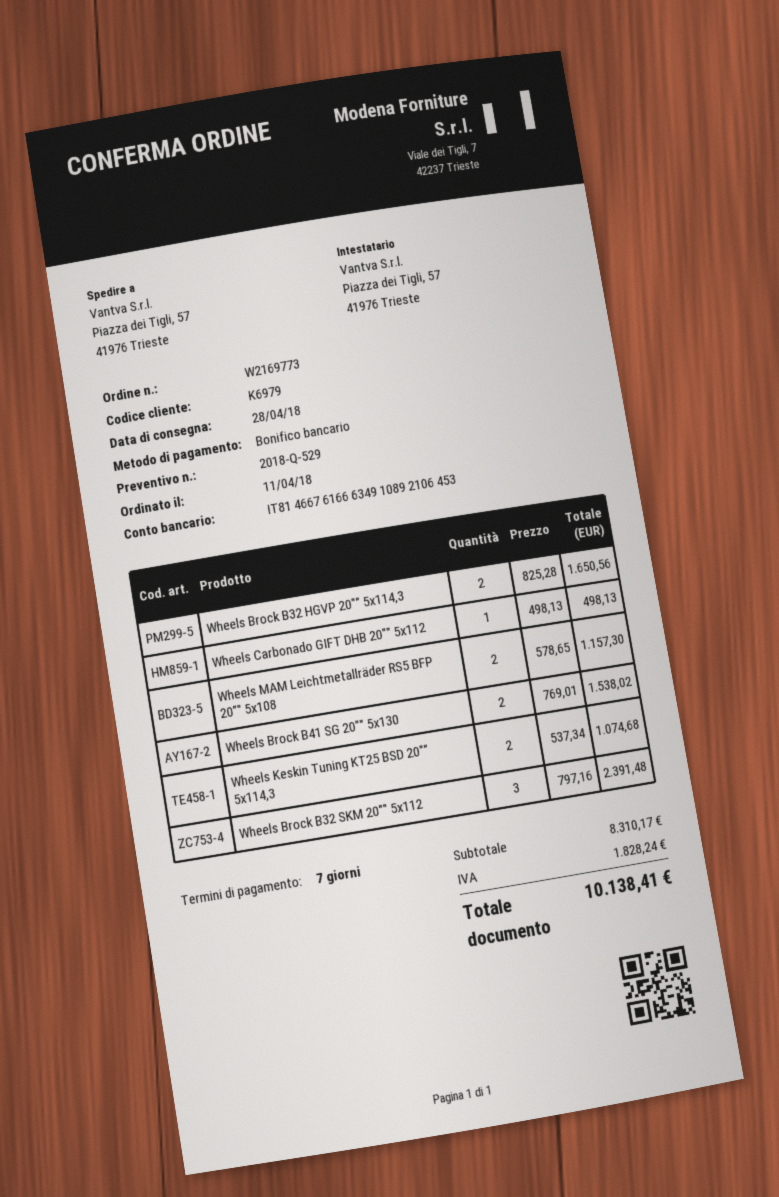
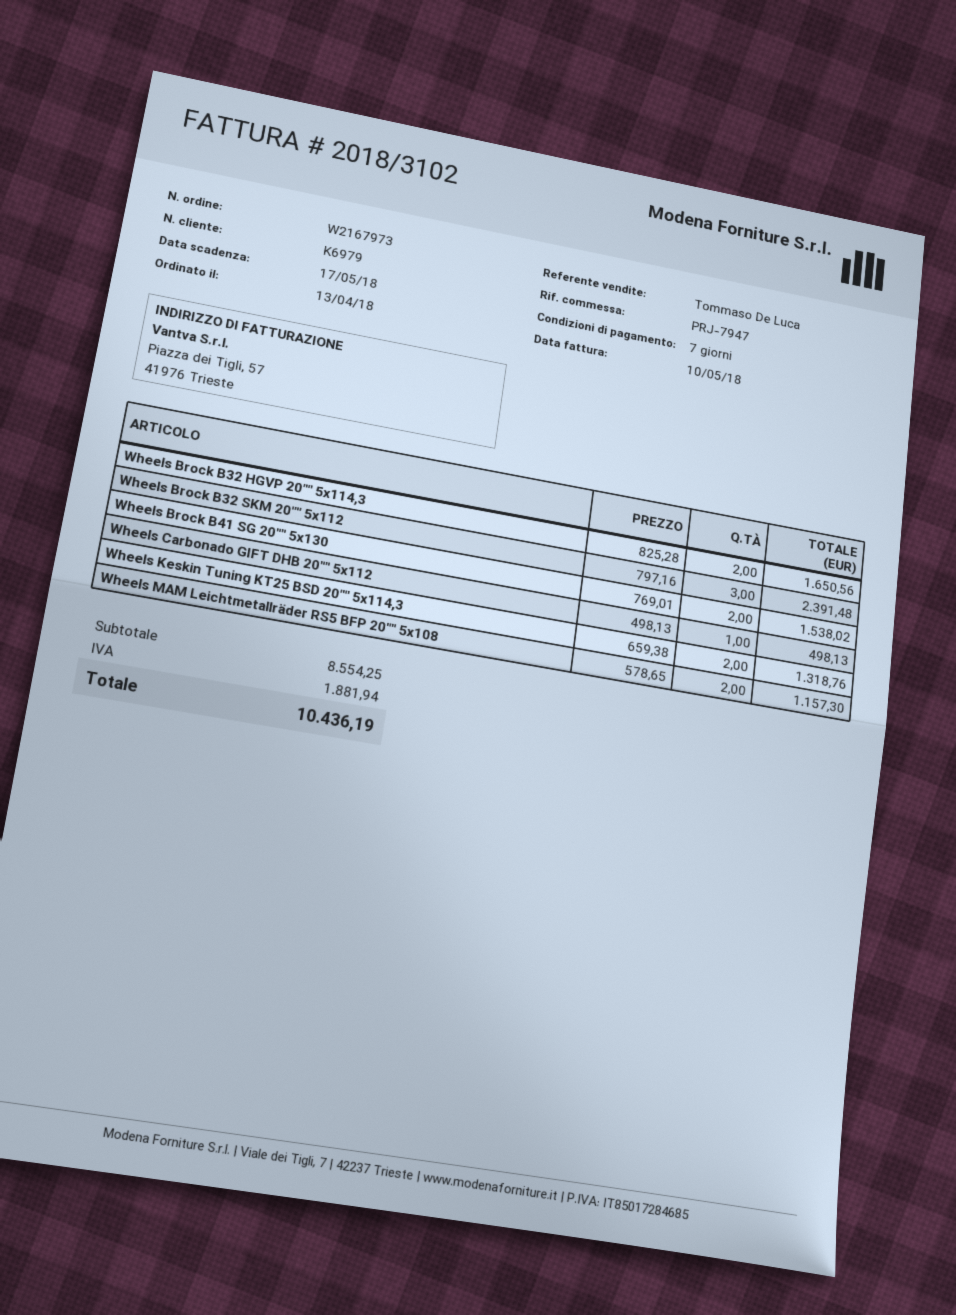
order number: W2169773 -> W2167973
order date: 2018-04-11 -> 2018-04-13
Wheels Keskin Tuning KT25 BSD 20"" 5x114,3: 2 x 537.34 = 1074.68 -> 2 x 659.38 = 1318.76
subtotal: 8310.17 -> 8554.25
tax: 1828.24 -> 1881.94
total: 10138.41 -> 10436.19

